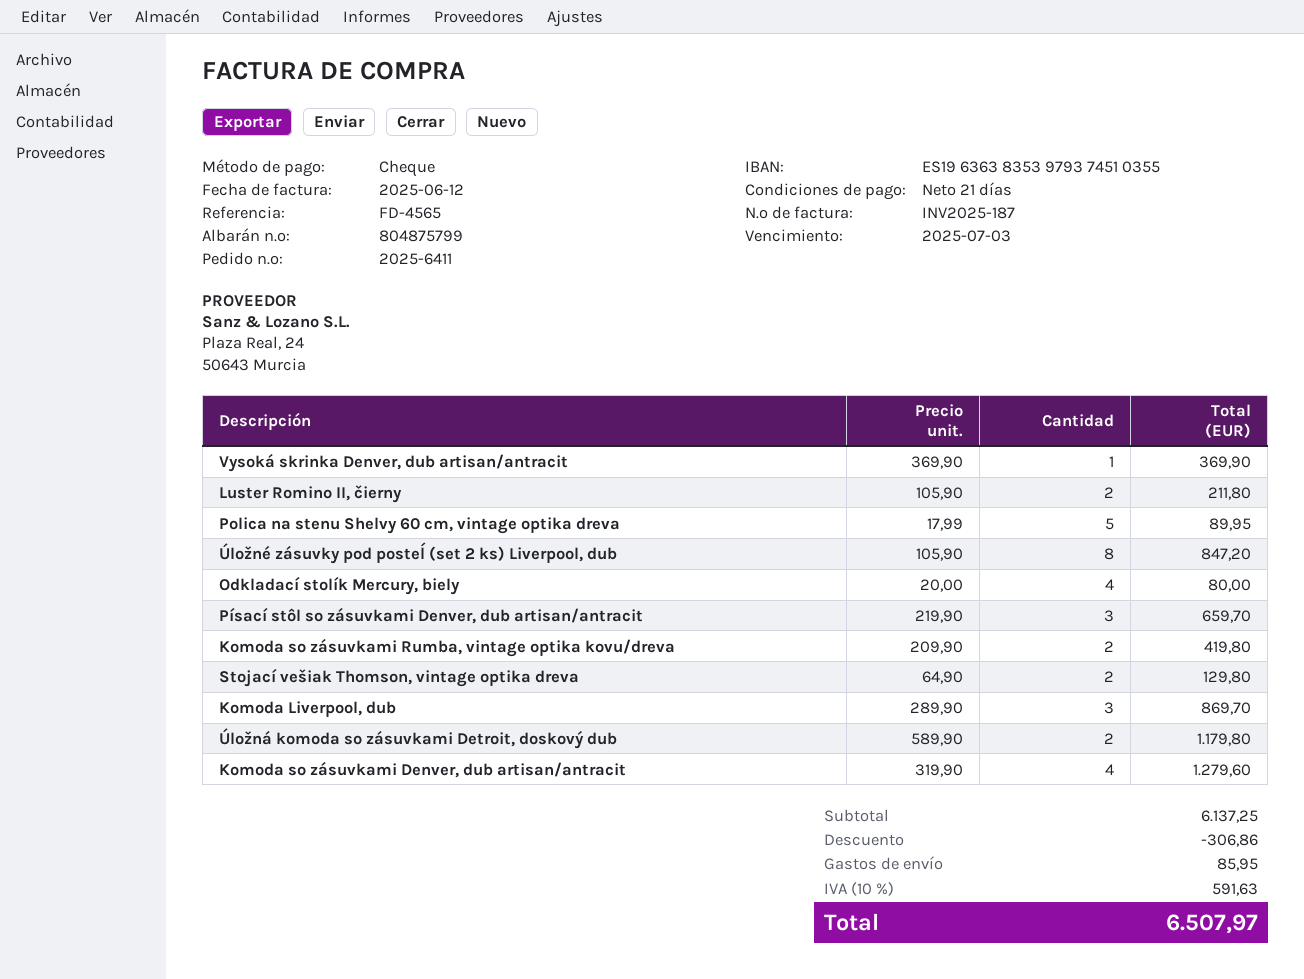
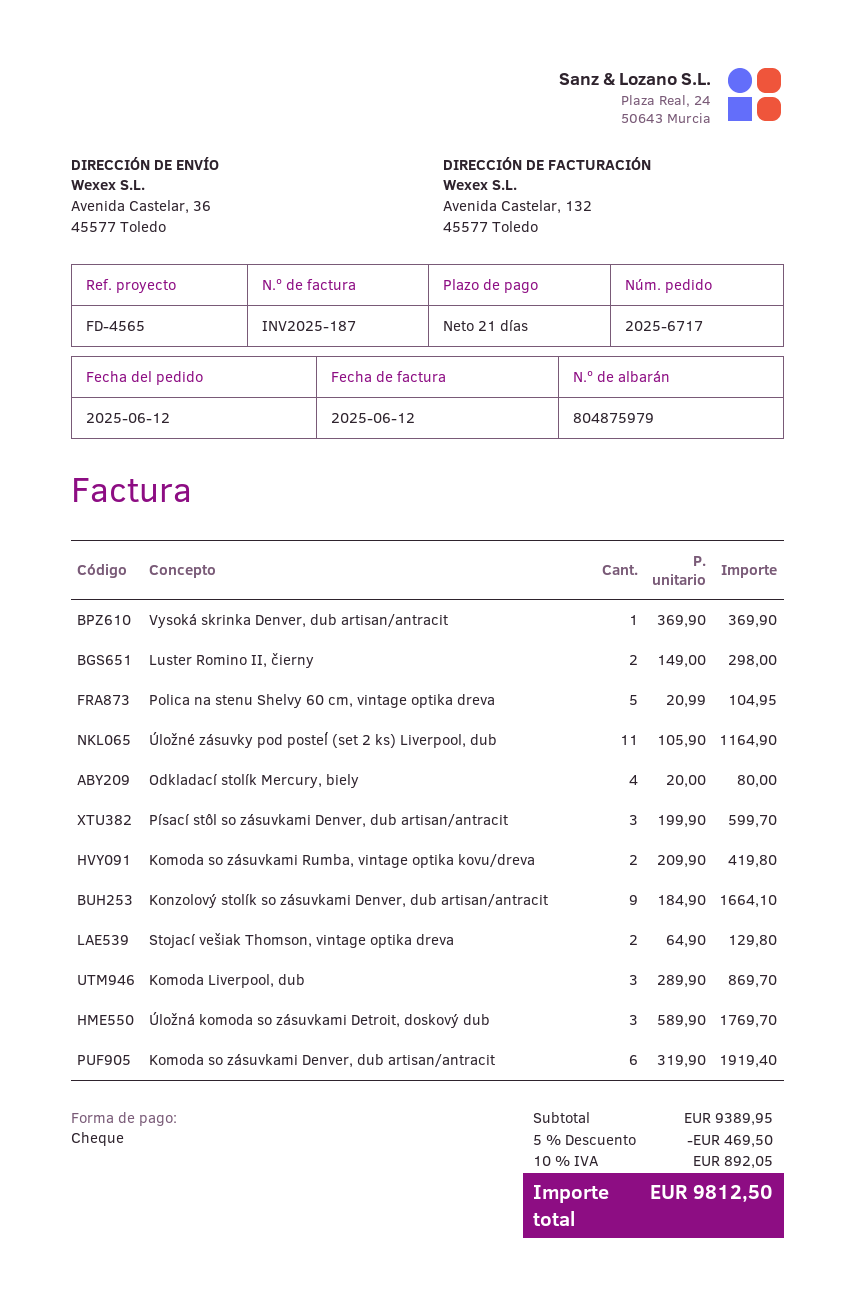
order number: 2025-6411 -> 2025-6717
delivery note number: 804875799 -> 804875979
Luster Romino II, čierny: 2 x 105.90 = 211.80 -> 2 x 149.00 = 298.00
Polica na stenu Shelvy 60 cm, vintage optika dreva: 5 x 17.99 = 89.95 -> 5 x 20.99 = 104.95
Úložné zásuvky pod posteĺ (set 2 ks) Liverpool, dub: 8 x 105.90 = 847.20 -> 11 x 105.90 = 1164.90
Písací stôl so zásuvkami Denver, dub artisan/antracit: 3 x 219.90 = 659.70 -> 3 x 199.90 = 599.70
Úložná komoda so zásuvkami Detroit, doskový dub: 2 x 589.90 = 1179.80 -> 3 x 589.90 = 1769.70
Komoda so zásuvkami Denver, dub artisan/antracit: 4 x 319.90 = 1279.60 -> 6 x 319.90 = 1919.40
Konzolový stolík so zásuvkami Denver, dub artisan/antracit: none -> 9 x 184.90 = 1664.10
subtotal: 6137.25 -> 9389.95
discount: 306.86 -> 469.50
shipping: 85.95 -> none
tax: 10% = 591.63 -> 10% = 892.05
total: 6507.97 -> 9812.50

